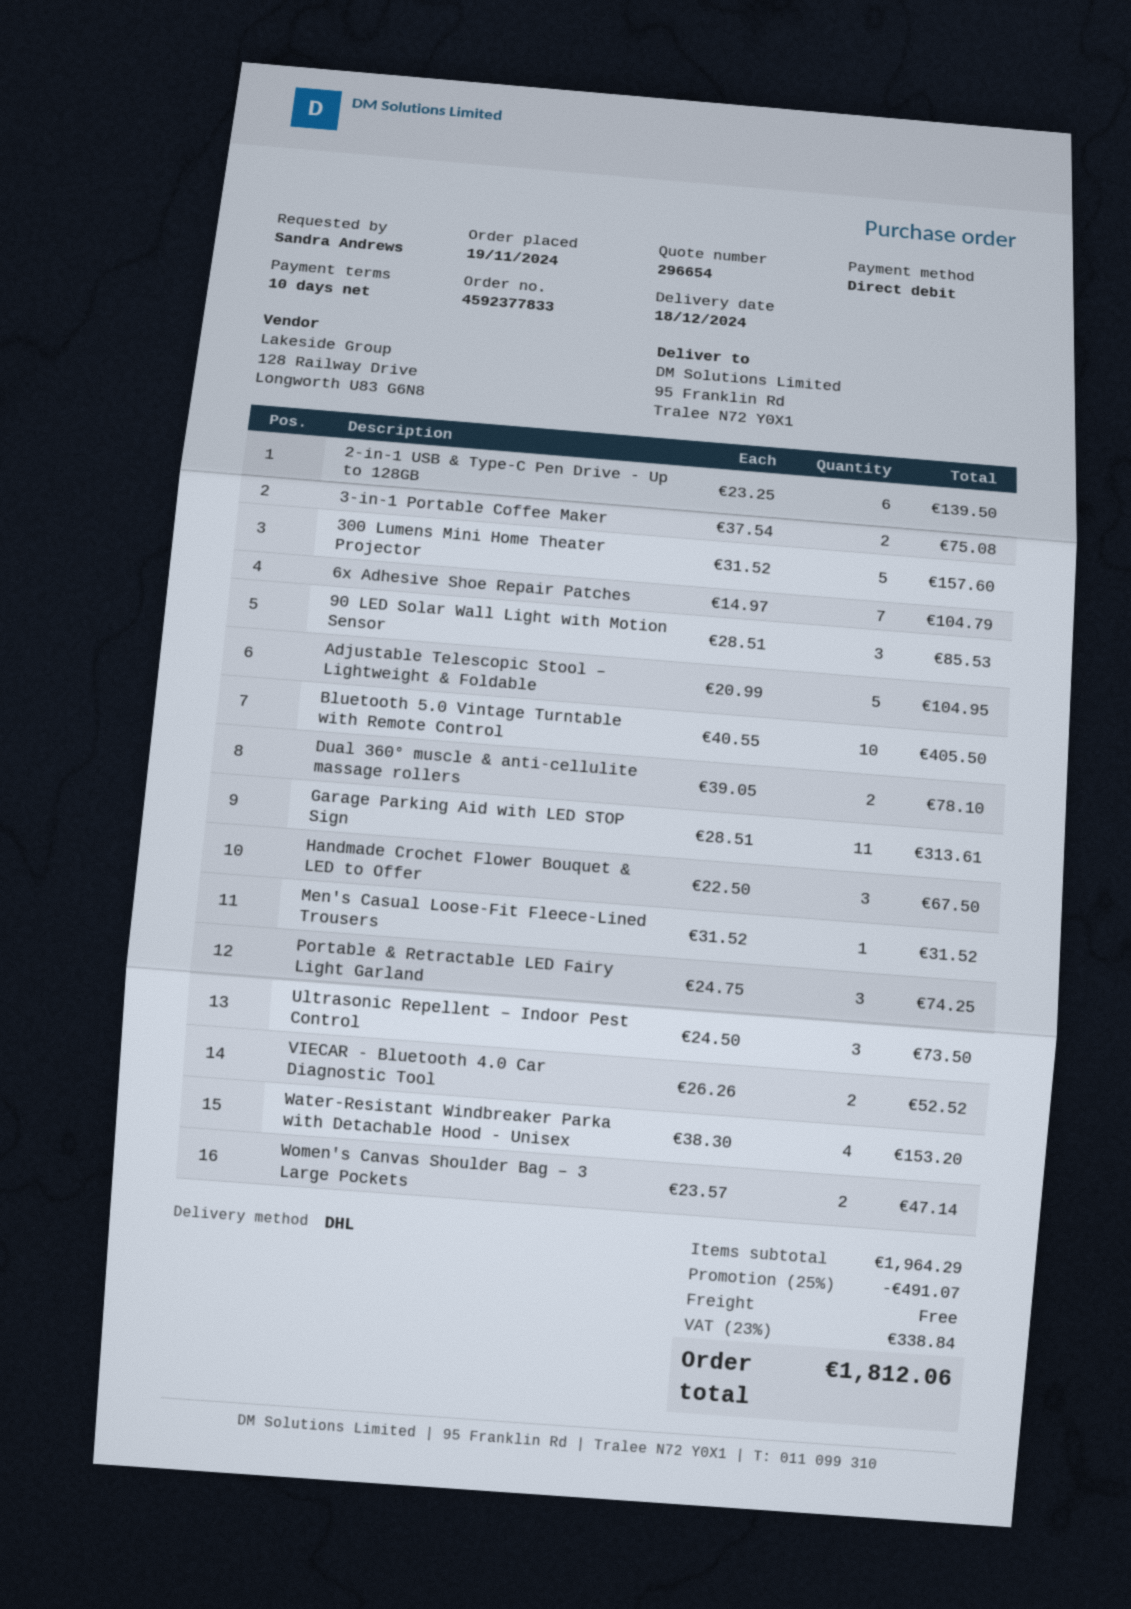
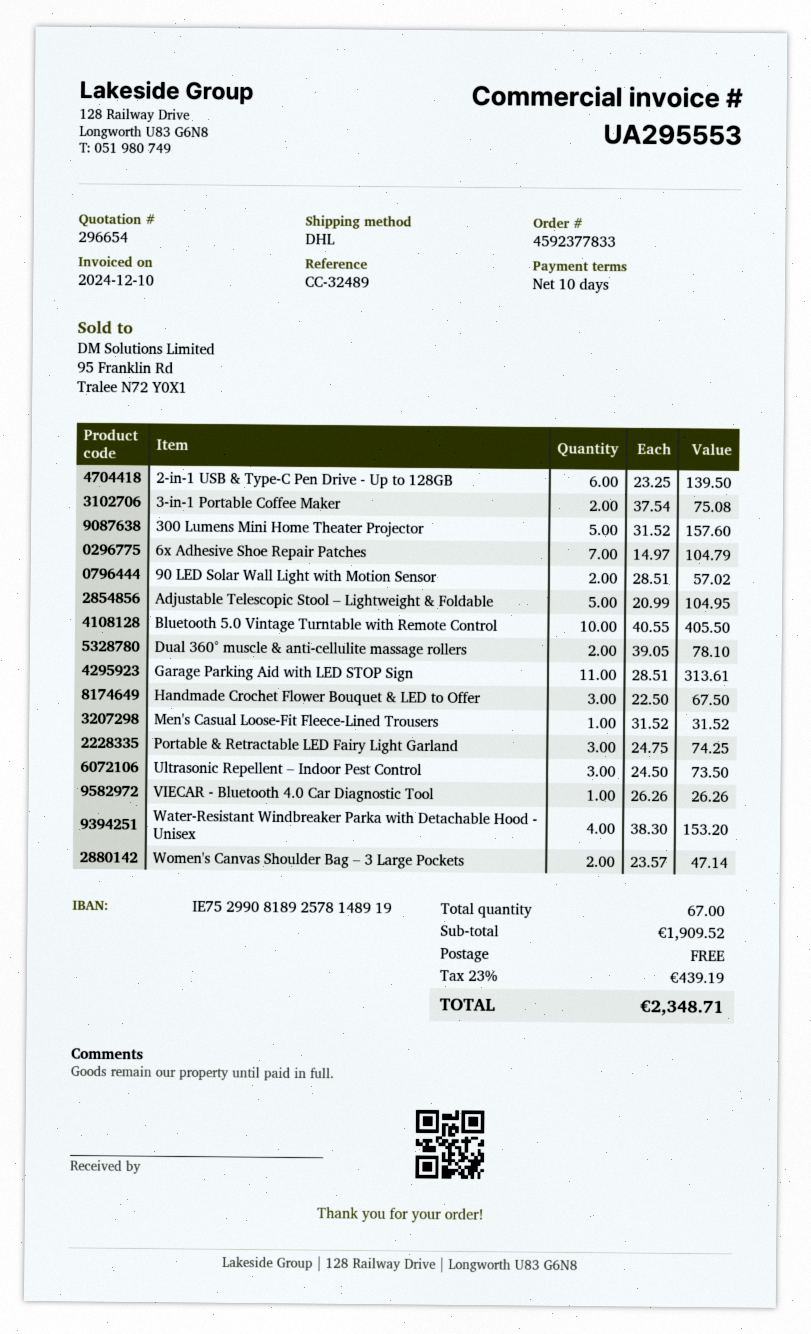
90 LED Solar Wall Light with Motion Sensor: 3 x 28.51 = 85.53 -> 2 x 28.51 = 57.02
VIECAR - Bluetooth 4.0 Car Diagnostic Tool: 2 x 26.26 = 52.52 -> 1 x 26.26 = 26.26
subtotal: 1964.29 -> 1909.52
discount: 25% = 491.07 -> none
tax: 23% = 338.84 -> 23% = 439.19
total: 1812.06 -> 2348.71

